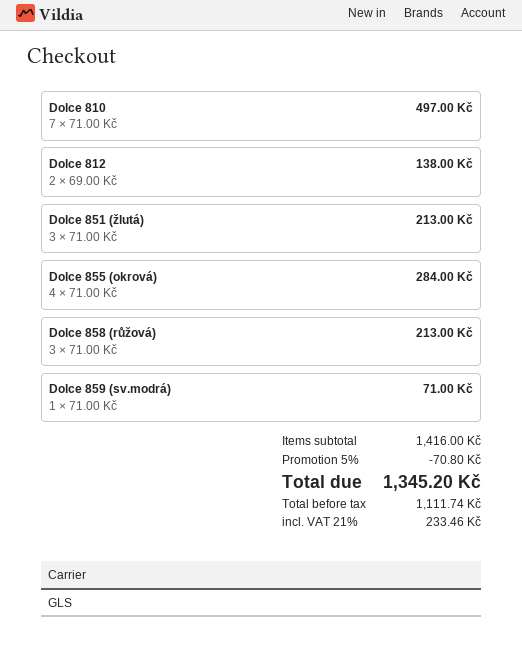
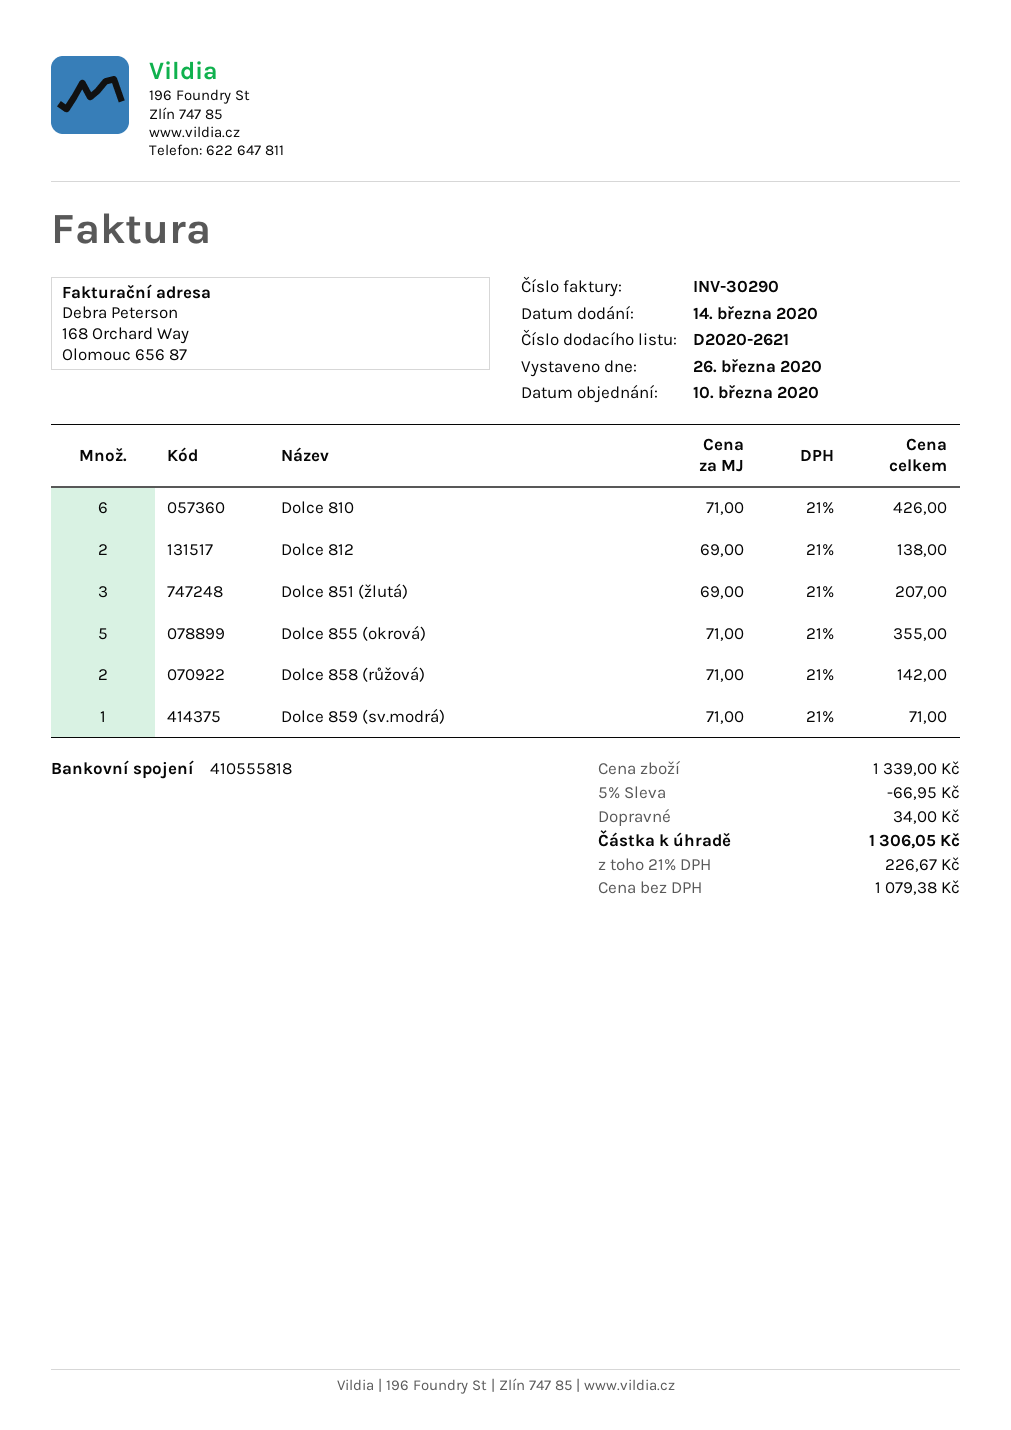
Dolce 810: 7 x 71.00 = 497.00 -> 6 x 71.00 = 426.00
Dolce 851 (žlutá): 3 x 71.00 = 213.00 -> 3 x 69.00 = 207.00
Dolce 855 (okrová): 4 x 71.00 = 284.00 -> 5 x 71.00 = 355.00
Dolce 858 (růžová): 3 x 71.00 = 213.00 -> 2 x 71.00 = 142.00
subtotal: 1416.00 -> 1339.00
discount: 5% = 70.80 -> 5% = 66.95
shipping: none -> 34.00
net: 1111.74 -> 1079.38
tax: 21% = 233.46 -> 21% = 226.67
total: 1345.20 -> 1306.05

